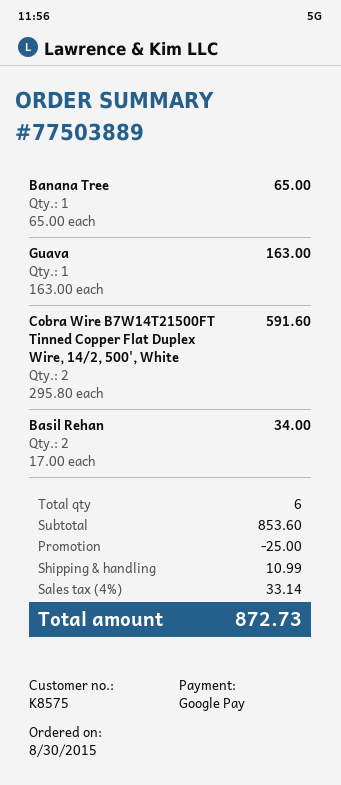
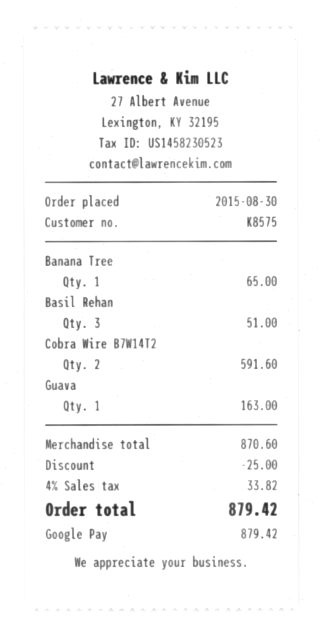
Basil Rehan: 2 for 34.00 -> 3 for 51.00
subtotal: 853.60 -> 870.60
shipping: 10.99 -> none
tax: 4% = 33.14 -> 4% = 33.82
total: 872.73 -> 879.42

